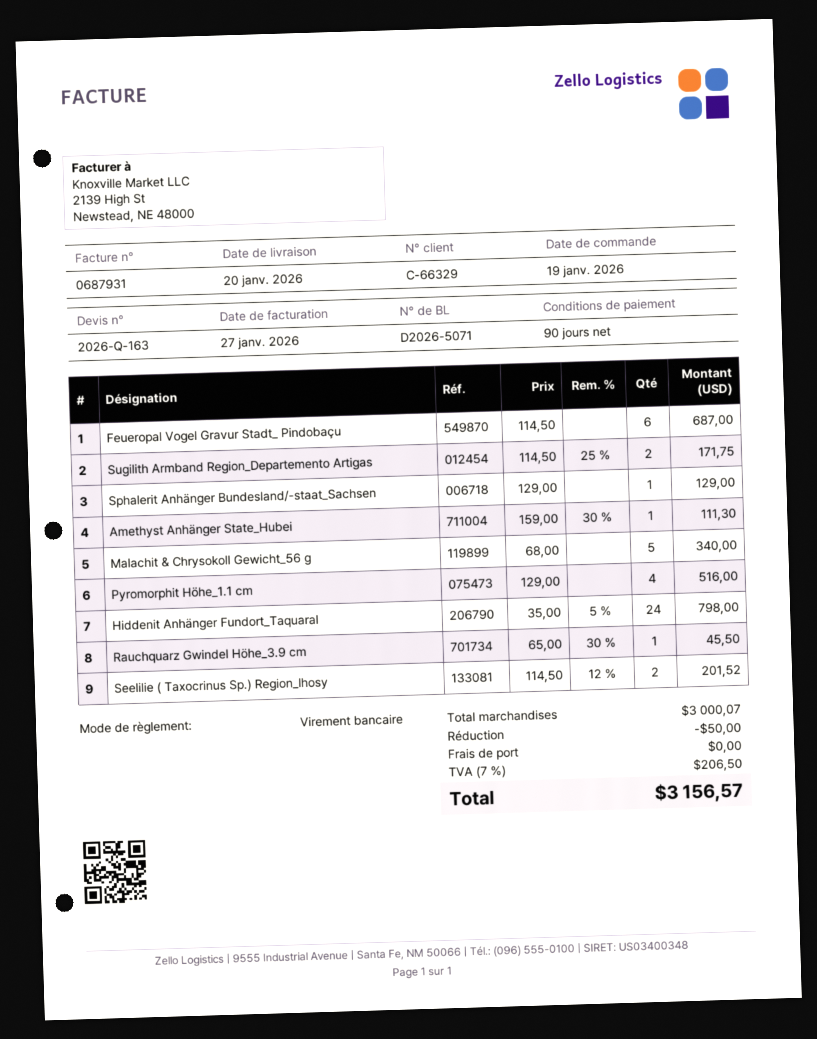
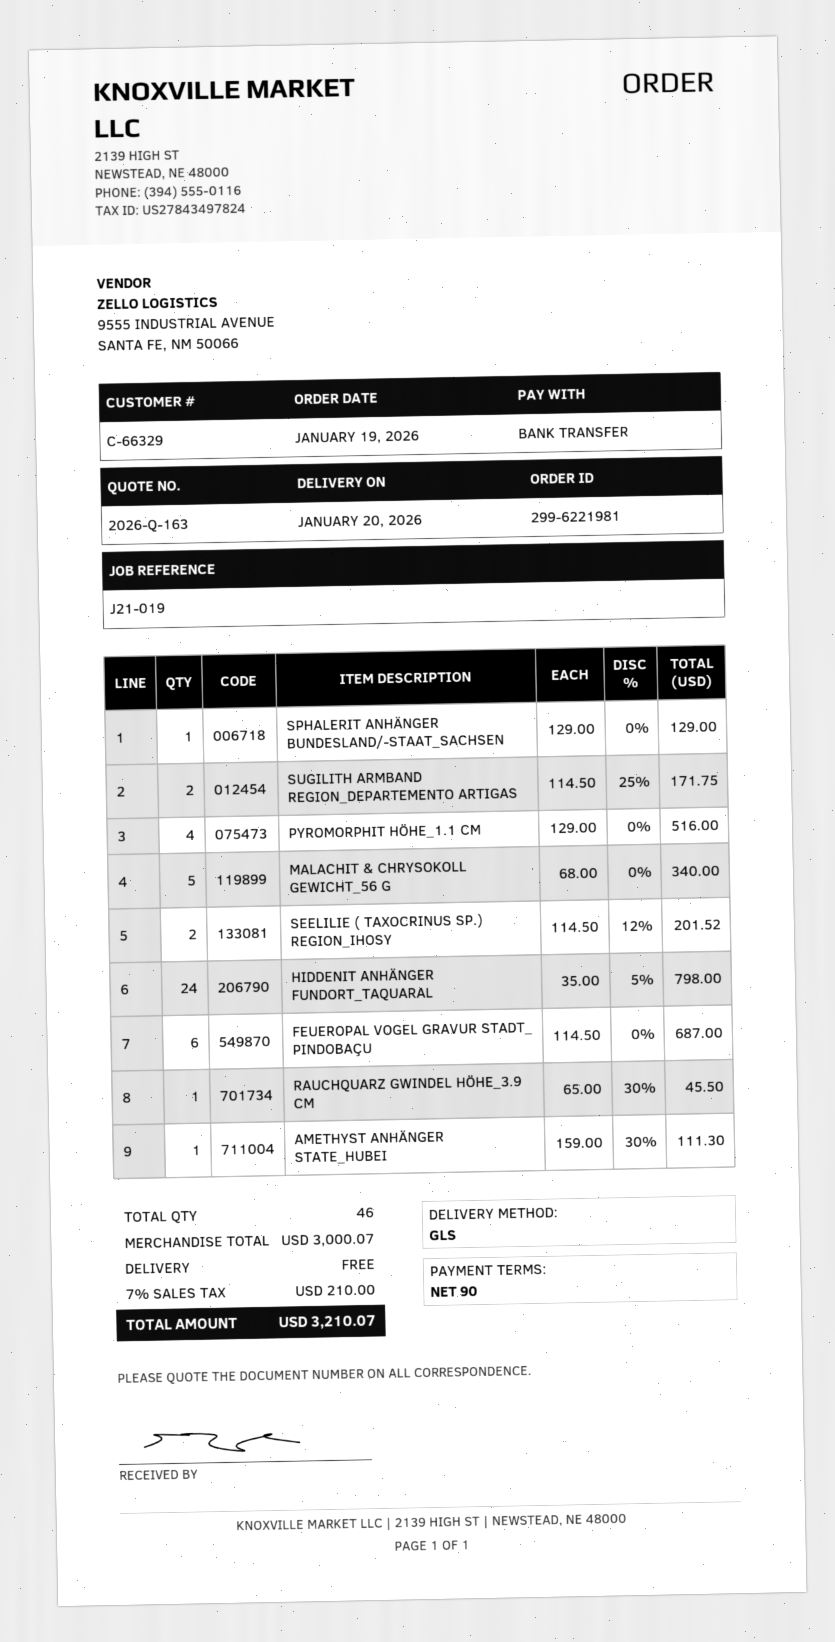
discount: 50.00 -> none
tax: 7% = 206.50 -> 7% = 210.00
total: 3156.57 -> 3210.07

